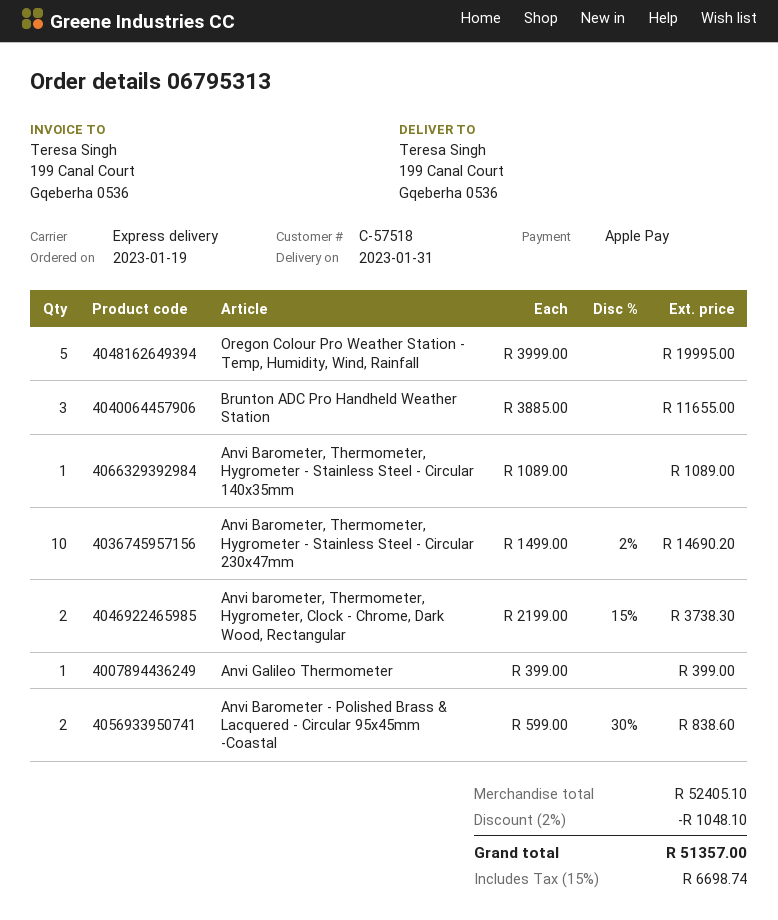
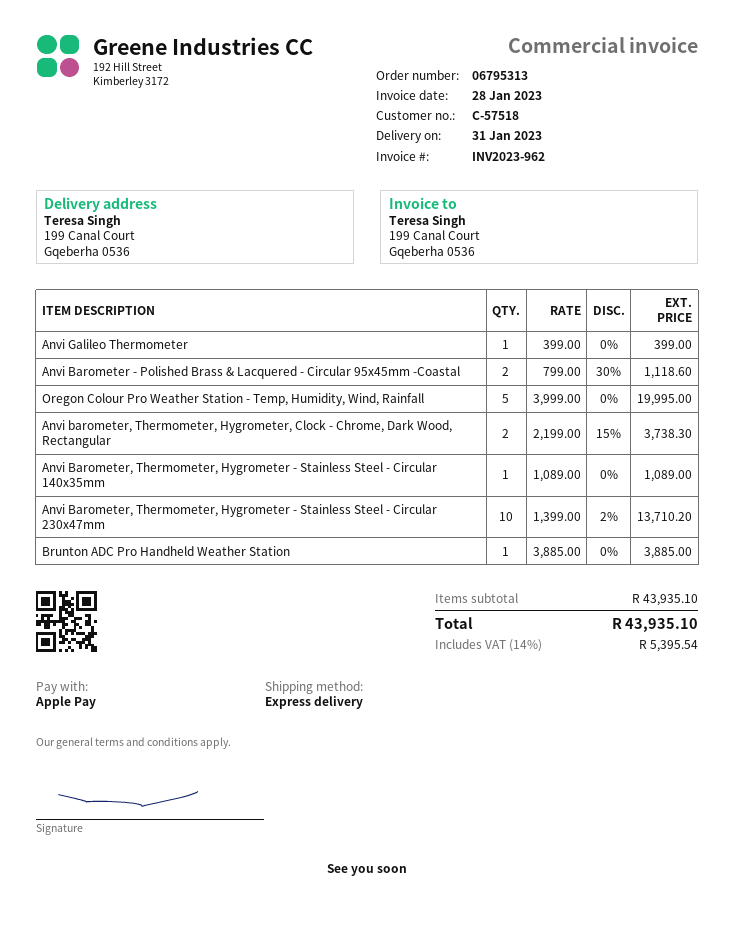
Brunton ADC Pro Handheld Weather Station: 3 x 3885.00 = 11655.00 -> 1 x 3885.00 = 3885.00
Anvi Barometer, Thermometer, Hygrometer - Stainless Steel - Circular 230x47mm: 10 x 1499.00 - 2% = 14690.20 -> 10 x 1399.00 - 2% = 13710.20
Anvi Barometer - Polished Brass & Lacquered - Circular 95x45mm -Coastal: 2 x 599.00 - 30% = 838.60 -> 2 x 799.00 - 30% = 1118.60
subtotal: 52405.10 -> 43935.10
discount: 2% = 1048.10 -> none
tax: 15% = 6698.74 -> 14% = 5395.54
total: 51357.00 -> 43935.10

